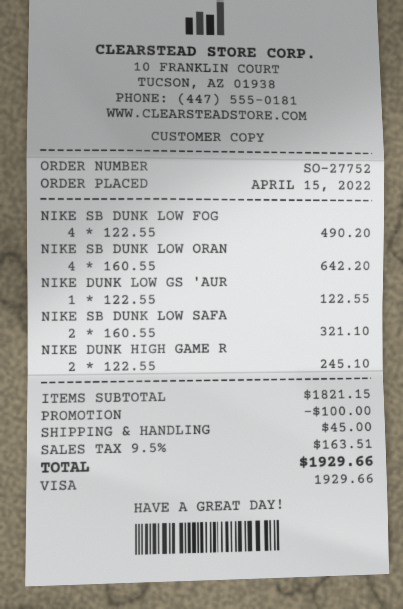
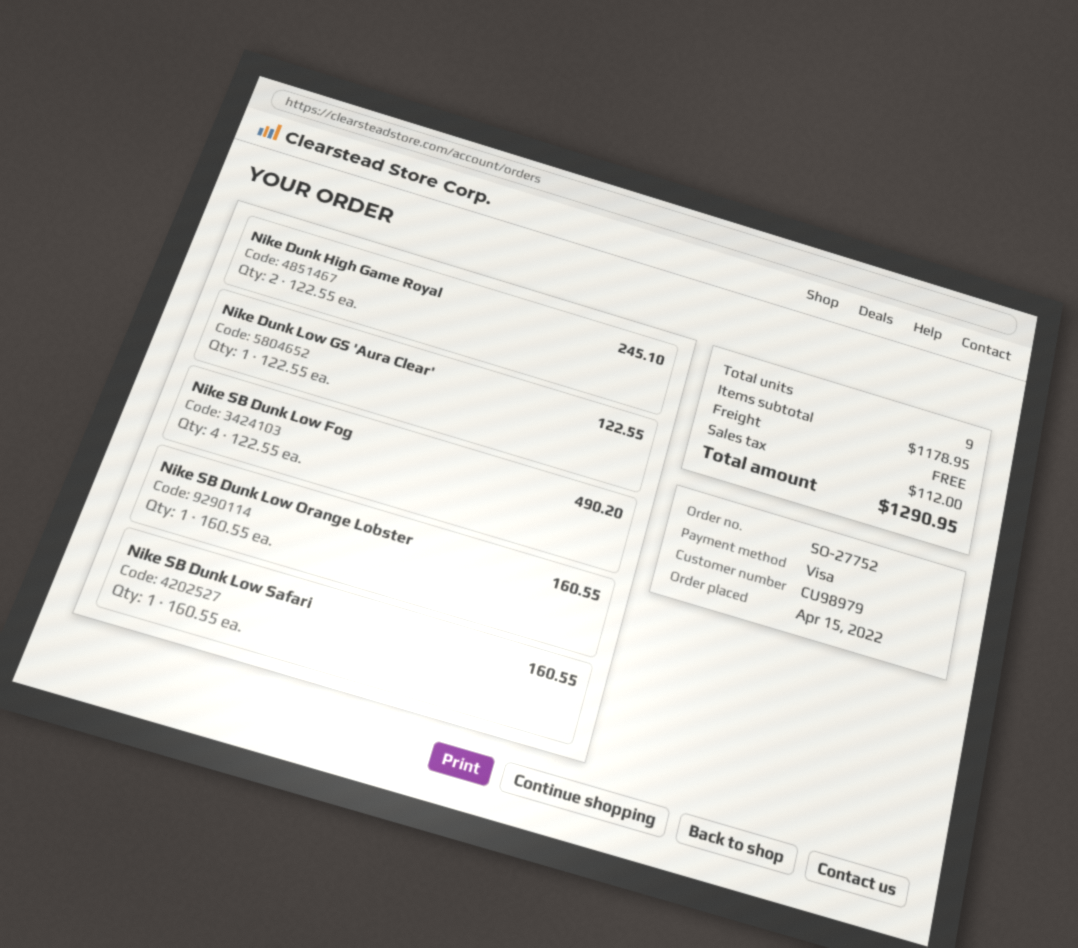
NIKE SB DUNK LOW ORAN: 4 x 160.55 = 642.20 -> 1 x 160.55 = 160.55
NIKE SB DUNK LOW SAFA: 2 x 160.55 = 321.10 -> 1 x 160.55 = 160.55
subtotal: 1821.15 -> 1178.95
discount: 100.00 -> none
shipping: 45.00 -> 0.00
tax: 163.51 -> 112.00
total: 1929.66 -> 1290.95

